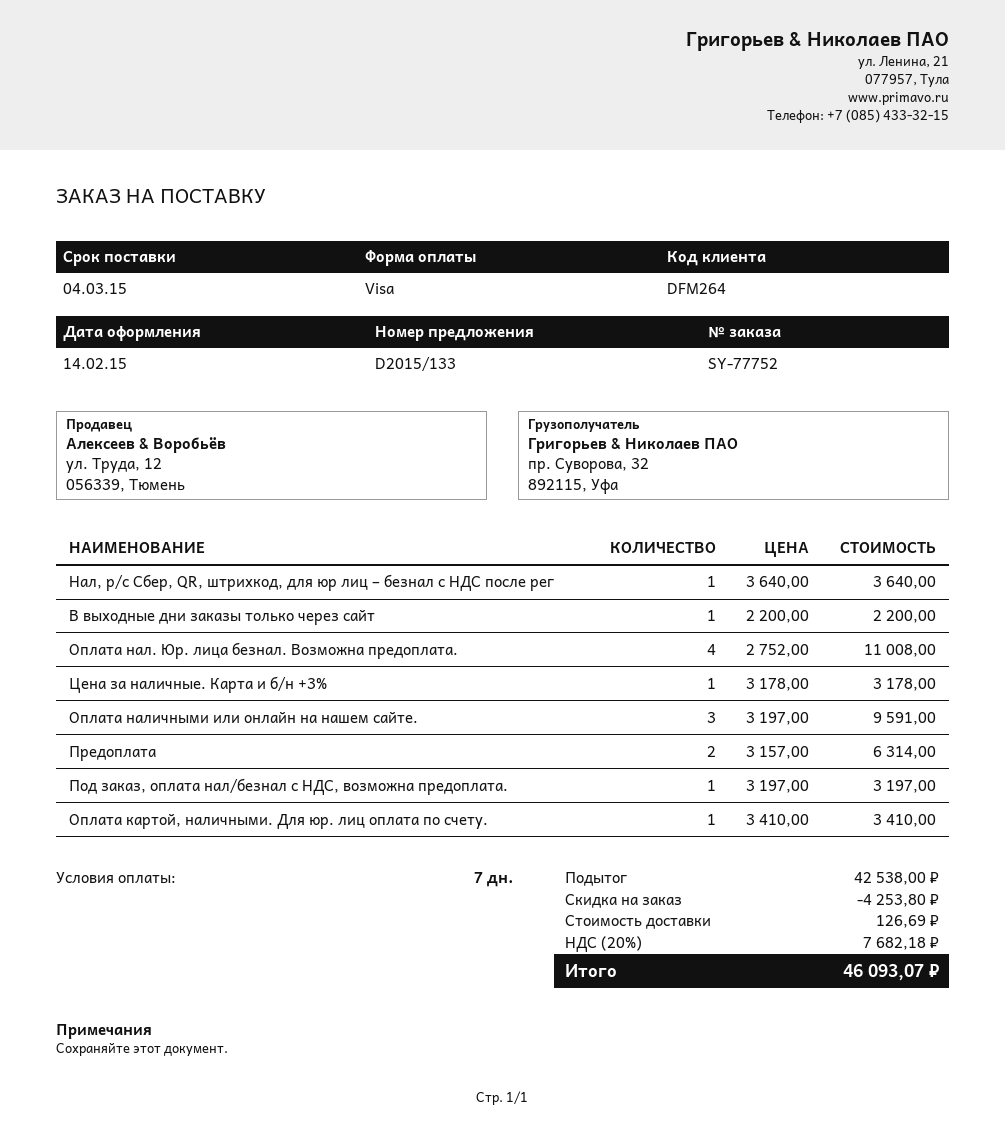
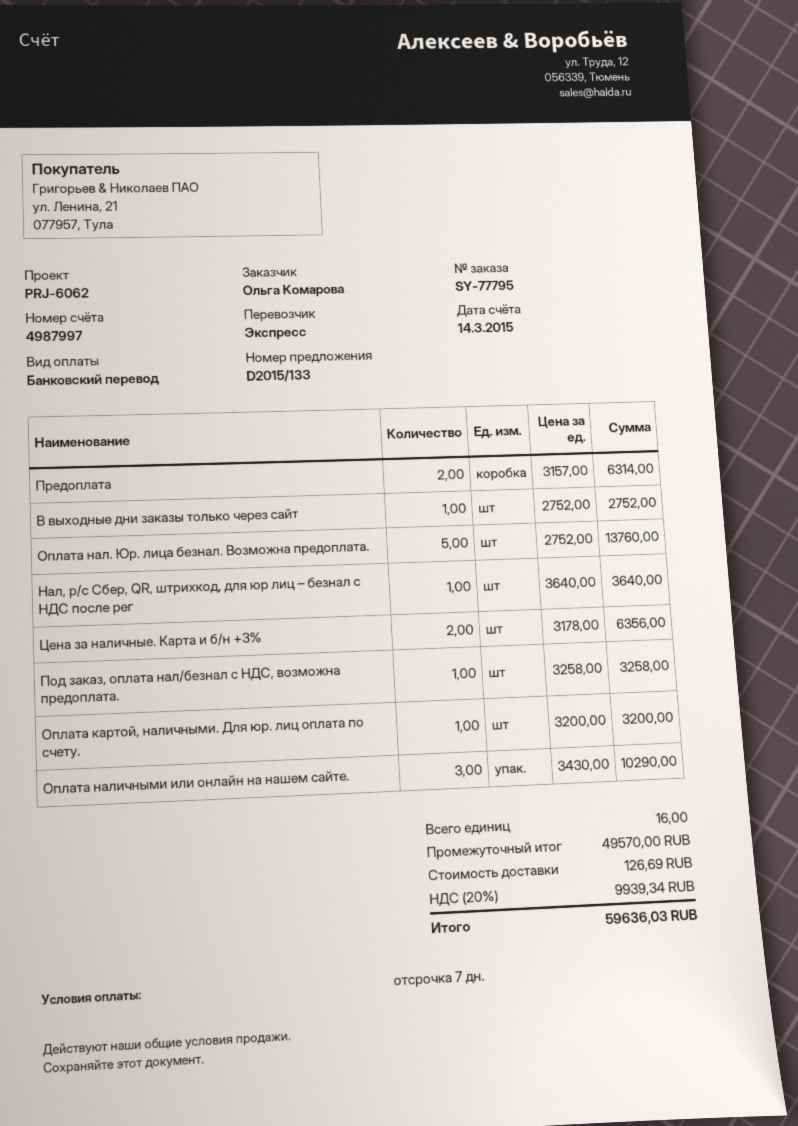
order number: SY-77752 -> SY-77795
payment method: Visa -> bank transfer
В выходные дни заказы только через сайт: 1 x 2200.00 = 2200.00 -> 1 x 2752.00 = 2752.00
Оплата нал. Юр. лица безнал. Возможна предоплата.: 4 x 2752.00 = 11008.00 -> 5 x 2752.00 = 13760.00
Цена за наличные. Карта и б/н +3%: 1 x 3178.00 = 3178.00 -> 2 x 3178.00 = 6356.00
Оплата наличными или онлайн на нашем сайте.: 3 x 3197.00 = 9591.00 -> 3 x 3430.00 = 10290.00
Под заказ, оплата нал/безнал с НДС, возможна предоплата.: 1 x 3197.00 = 3197.00 -> 1 x 3258.00 = 3258.00
Оплата картой, наличными. Для юр. лиц оплата по счету.: 1 x 3410.00 = 3410.00 -> 1 x 3200.00 = 3200.00
subtotal: 42538.00 -> 49570.00
discount: 4253.80 -> none
tax: 20% = 7682.18 -> 20% = 9939.34
total: 46093.07 -> 59636.03

